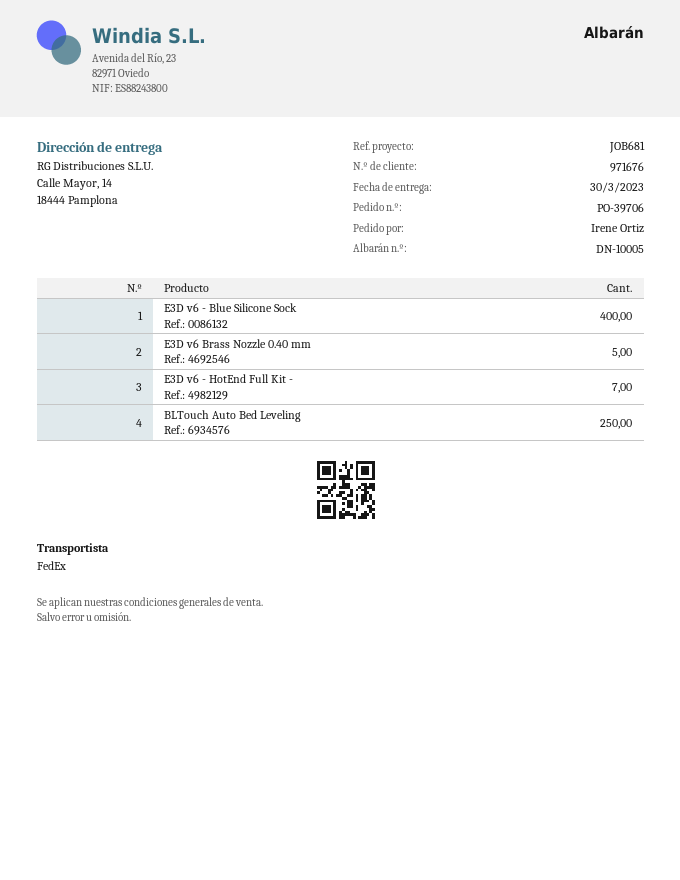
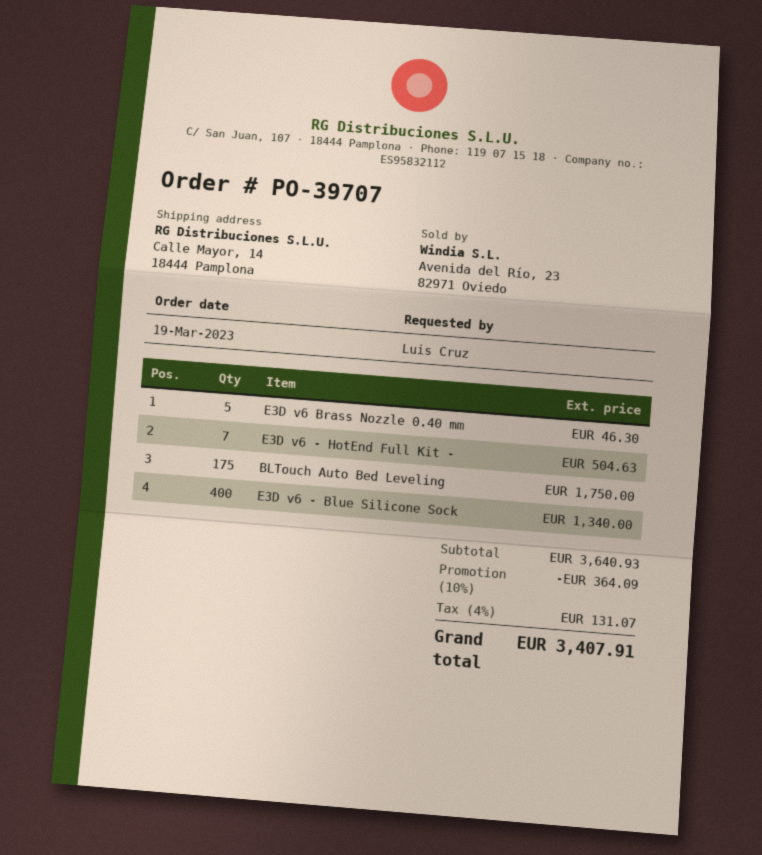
order number: PO-39706 -> PO-39707
ordered by: Irene Ortiz -> Luis Cruz
BLTouch Auto Bed Leveling: 250 -> 175

